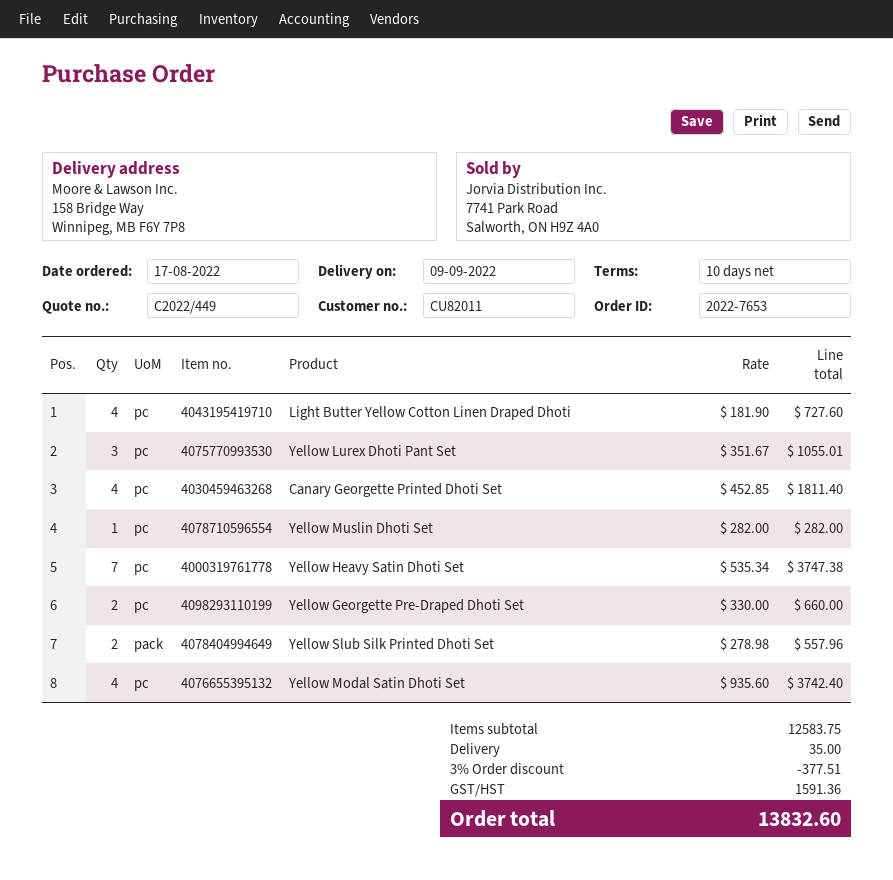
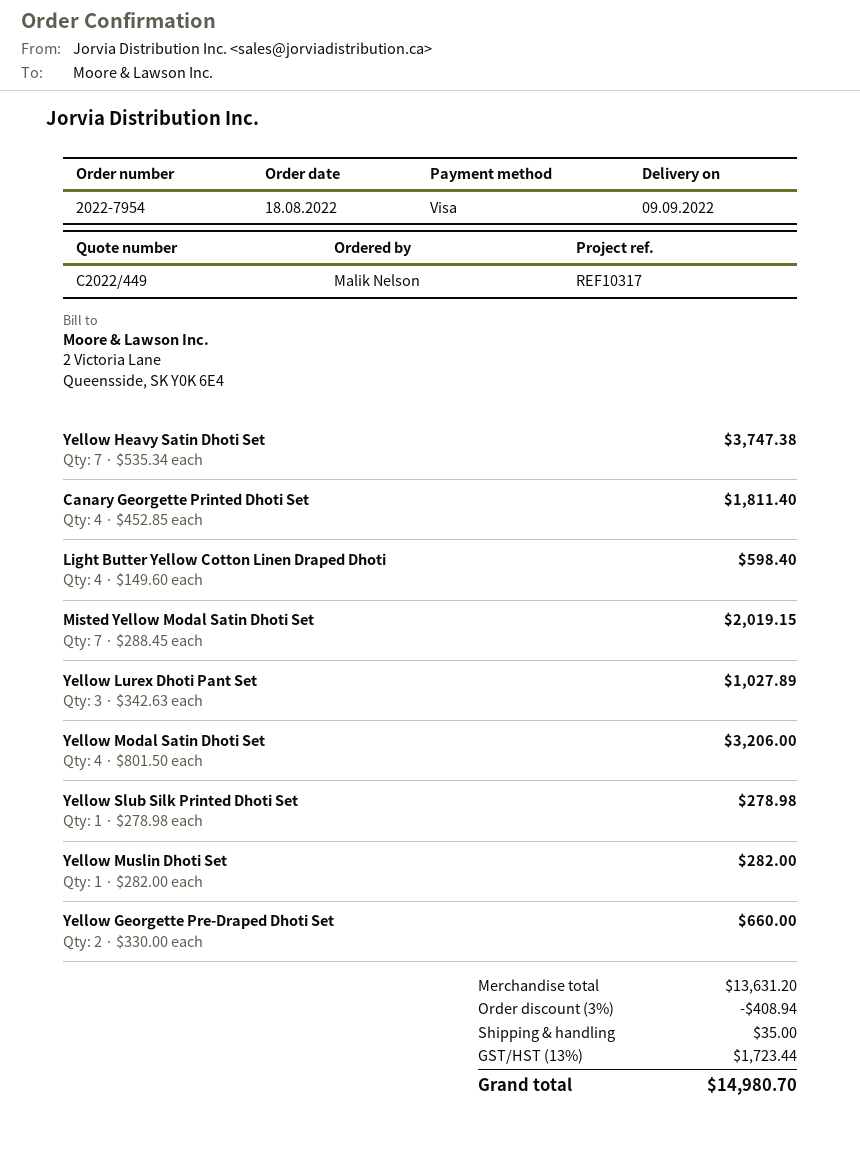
order number: 2022-7653 -> 2022-7954
order date: 2022-08-17 -> 2022-08-18
Light Butter Yellow Cotton Linen Draped Dhoti: 4 x 181.90 = 727.60 -> 4 x 149.60 = 598.40
Yellow Lurex Dhoti Pant Set: 3 x 351.67 = 1055.01 -> 3 x 342.63 = 1027.89
Yellow Slub Silk Printed Dhoti Set: 2 x 278.98 = 557.96 -> 1 x 278.98 = 278.98
Yellow Modal Satin Dhoti Set: 4 x 935.60 = 3742.40 -> 4 x 801.50 = 3206.00
Misted Yellow Modal Satin Dhoti Set: none -> 7 x 288.45 = 2019.15
subtotal: 12583.75 -> 13631.20
discount: 3% = 377.51 -> 3% = 408.94
tax: 1591.36 -> 1723.44
total: 13832.60 -> 14980.70

